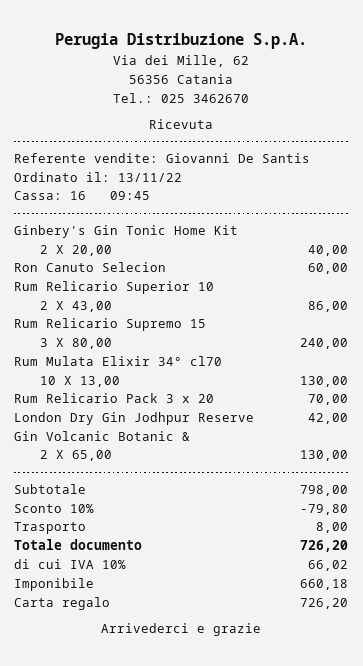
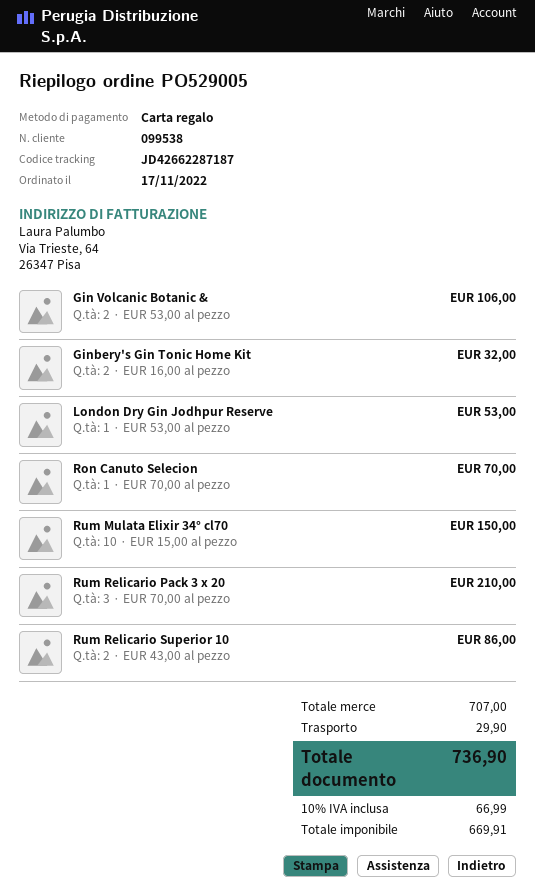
order date: 2022-11-13 -> 2022-11-17
Ginbery's Gin Tonic Home Kit: 2 x 20.00 = 40.00 -> 2 x 16.00 = 32.00
Ron Canuto Selecion: 1 x 60.00 = 60.00 -> 1 x 70.00 = 70.00
Rum Relicario Supremo 15: 3 x 80.00 = 240.00 -> none
Rum Mulata Elixir 34° cl70: 10 x 13.00 = 130.00 -> 10 x 15.00 = 150.00
Rum Relicario Pack 3 x 20: 1 x 70.00 = 70.00 -> 3 x 70.00 = 210.00
London Dry Gin Jodhpur Reserve: 1 x 42.00 = 42.00 -> 1 x 53.00 = 53.00
Gin Volcanic Botanic &: 2 x 65.00 = 130.00 -> 2 x 53.00 = 106.00
subtotal: 798.00 -> 707.00
discount: 10% = 79.80 -> none
shipping: 8.00 -> 29.90
net: 660.18 -> 669.91
tax: 10% = 66.02 -> 10% = 66.99
total: 726.20 -> 736.90

